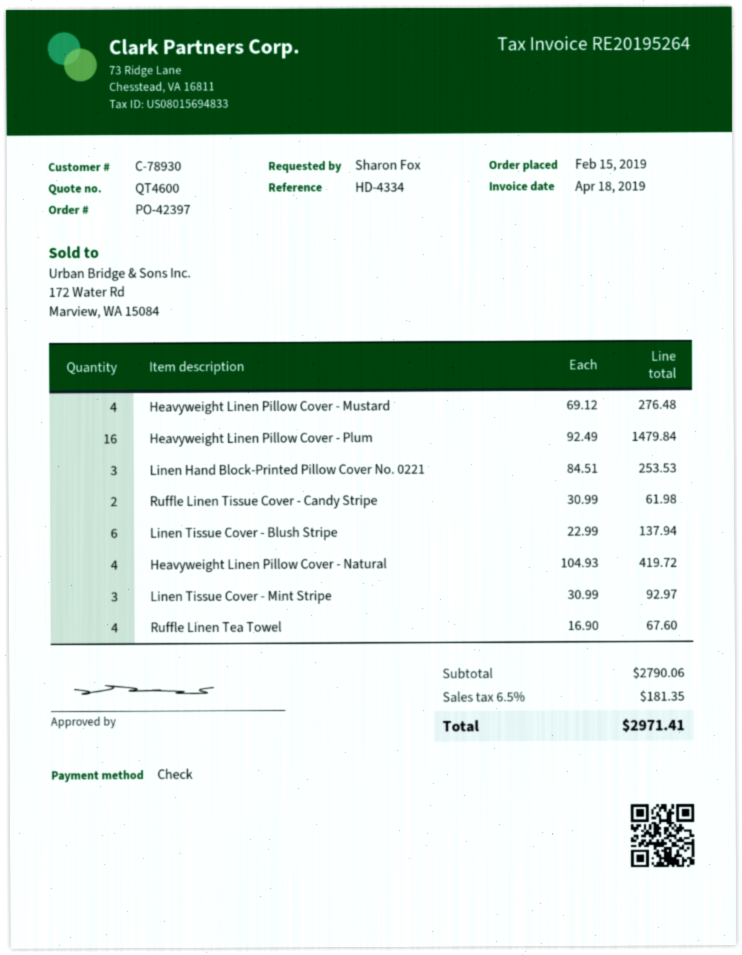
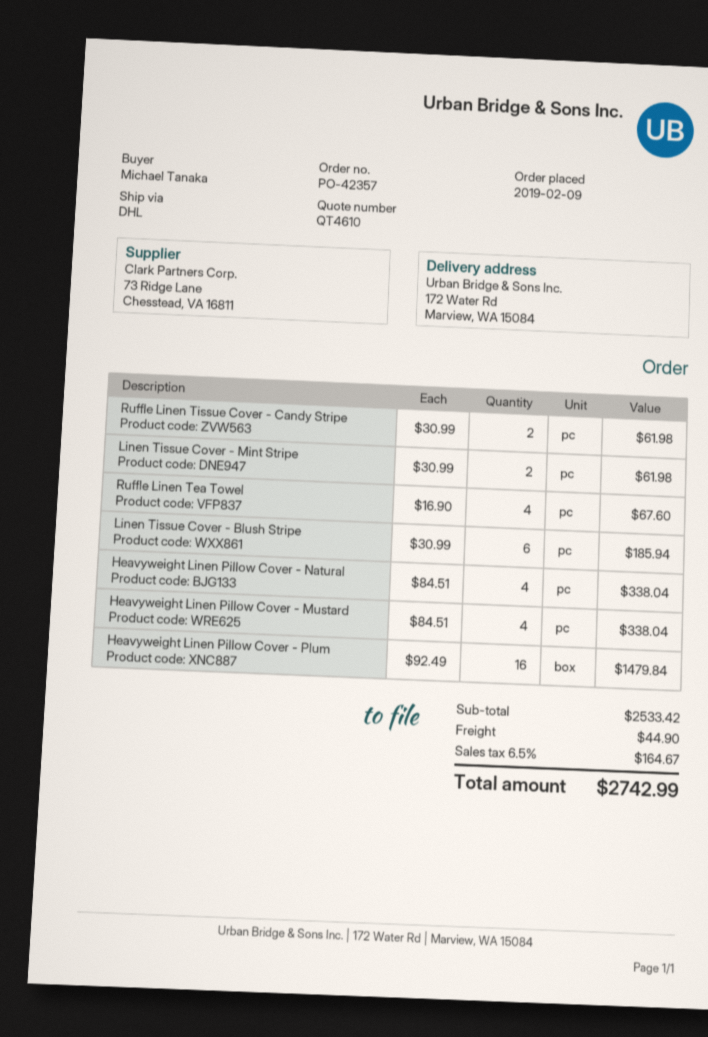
quote number: QT4600 -> QT4610
order number: PO-42397 -> PO-42357
order date: 2019-02-15 -> 2019-02-09
ordered by: Sharon Fox -> Michael Tanaka
Heavyweight Linen Pillow Cover - Mustard: 4 x 69.12 = 276.48 -> 4 x 84.51 = 338.04
Linen Hand Block-Printed Pillow Cover No. 0221: 3 x 84.51 = 253.53 -> none
Linen Tissue Cover - Blush Stripe: 6 x 22.99 = 137.94 -> 6 x 30.99 = 185.94
Heavyweight Linen Pillow Cover - Natural: 4 x 104.93 = 419.72 -> 4 x 84.51 = 338.04
Linen Tissue Cover - Mint Stripe: 3 x 30.99 = 92.97 -> 2 x 30.99 = 61.98
subtotal: 2790.06 -> 2533.42
shipping: none -> 44.90
tax: 6.5% = 181.35 -> 6.5% = 164.67
total: 2971.41 -> 2742.99

